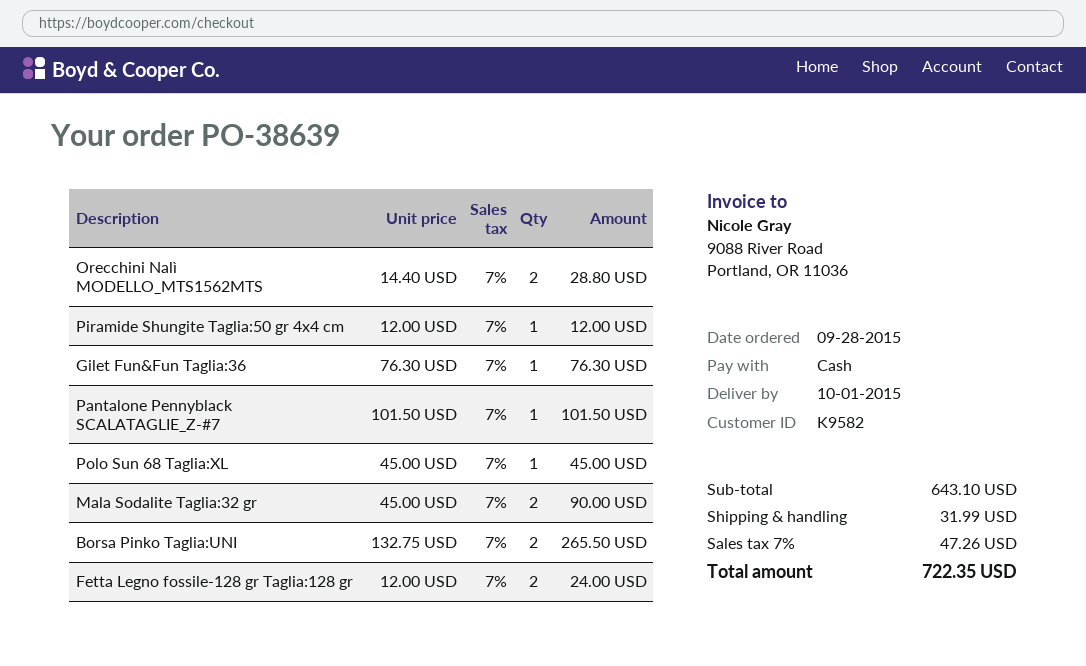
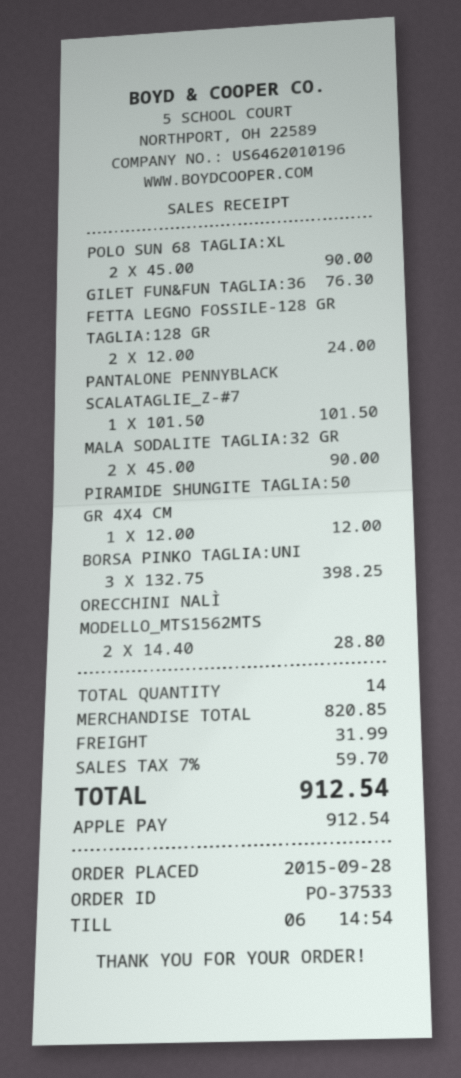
order number: PO-38639 -> PO-37533
payment method: cash -> Apple Pay
Polo Sun 68 Taglia:XL: 1 x 45.00 = 45.00 -> 2 x 45.00 = 90.00
Borsa Pinko Taglia:UNI: 2 x 132.75 = 265.50 -> 3 x 132.75 = 398.25
subtotal: 643.10 -> 820.85
tax: 7% = 47.26 -> 7% = 59.70
total: 722.35 -> 912.54

